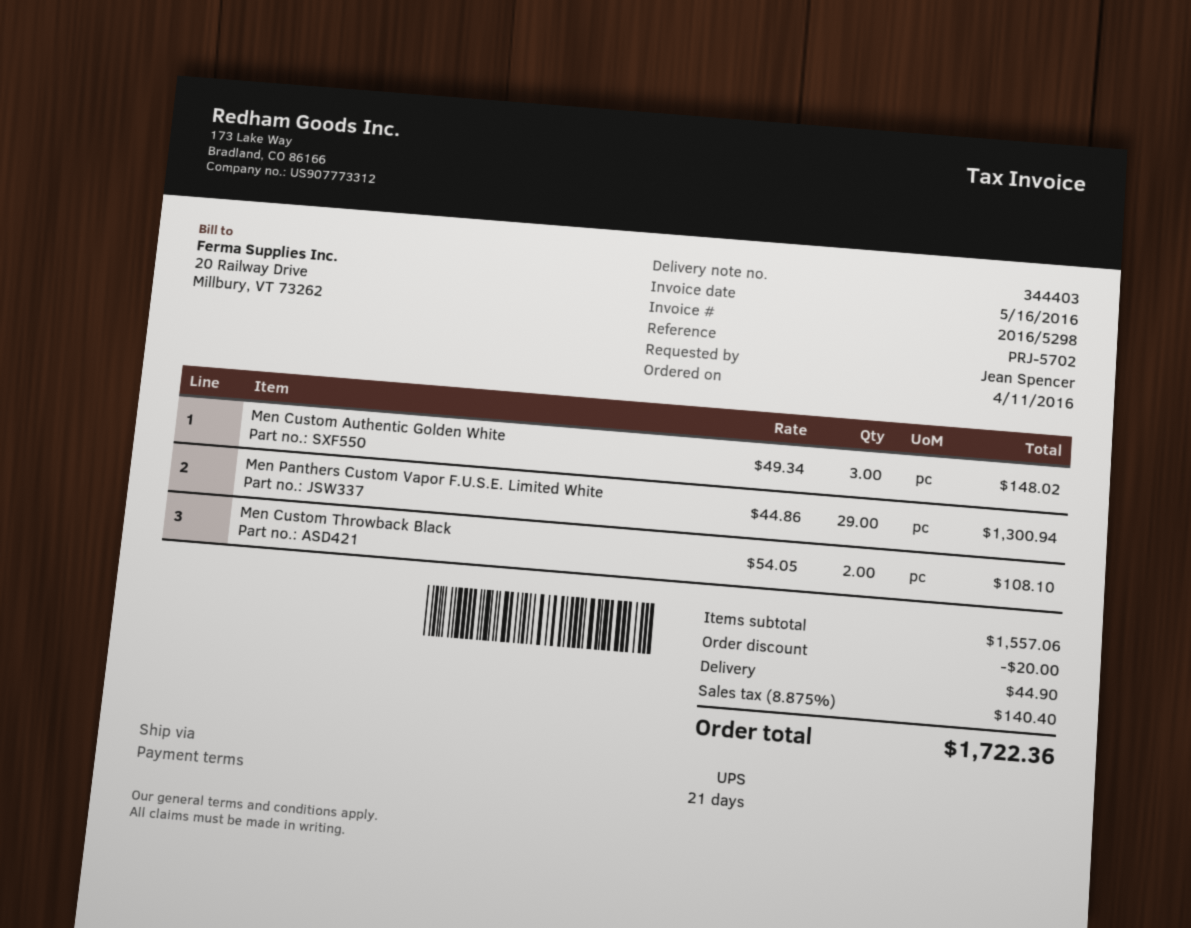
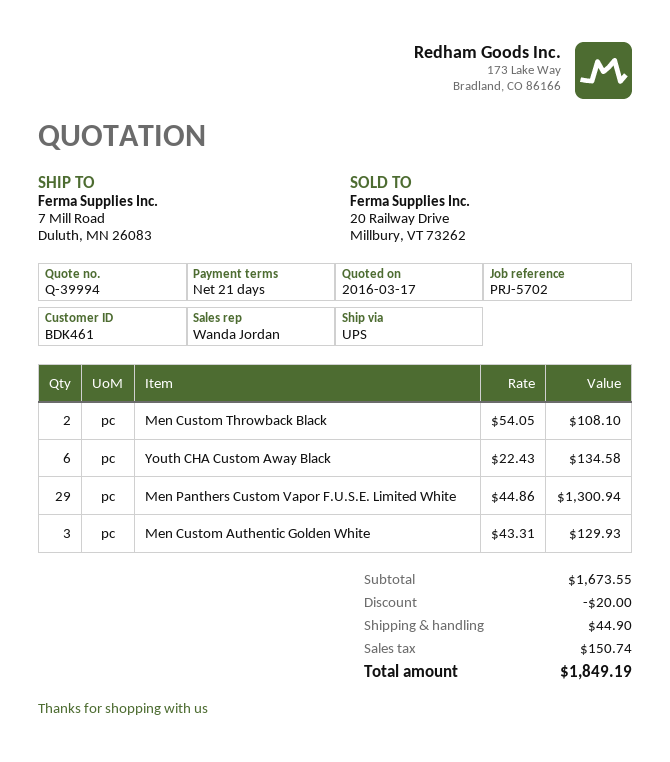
Men Custom Authentic Golden White: 3 x 49.34 = 148.02 -> 3 x 43.31 = 129.93
Youth CHA Custom Away Black: none -> 6 x 22.43 = 134.58
subtotal: 1557.06 -> 1673.55
tax: 140.40 -> 150.74
total: 1722.36 -> 1849.19

